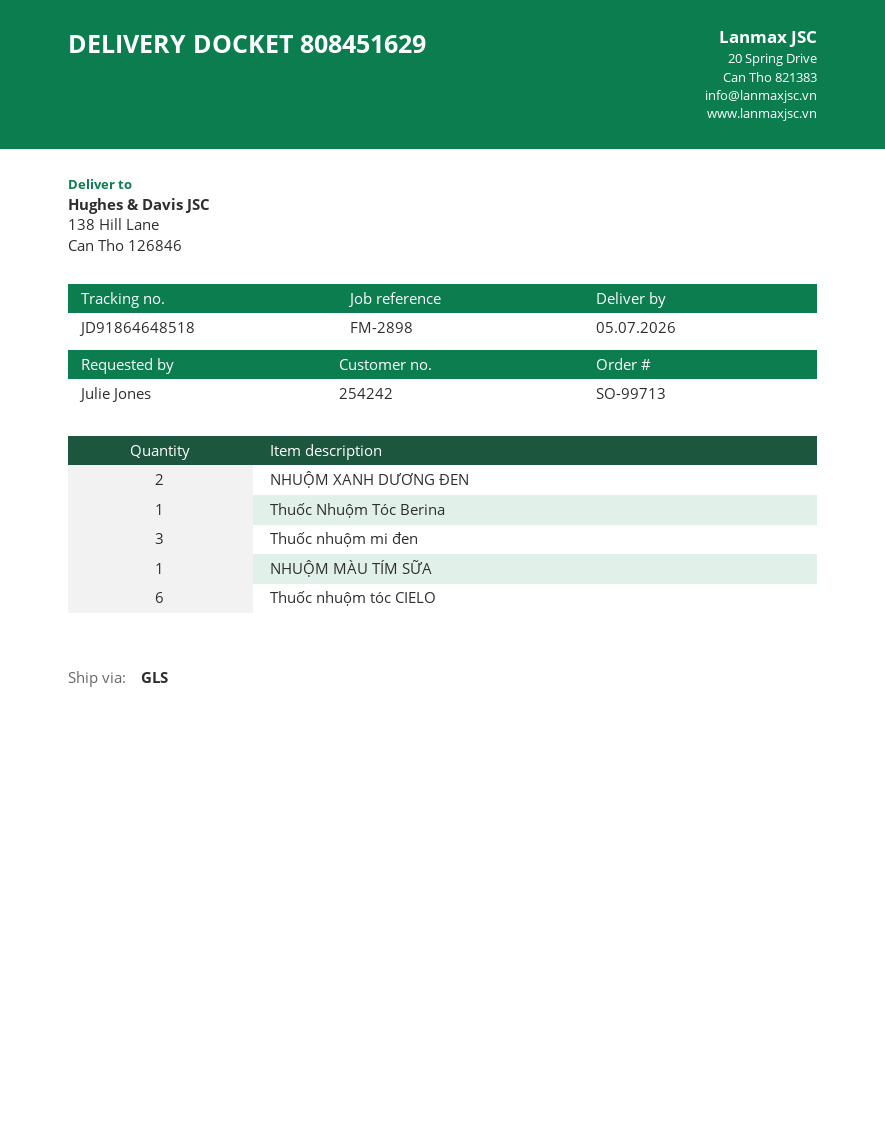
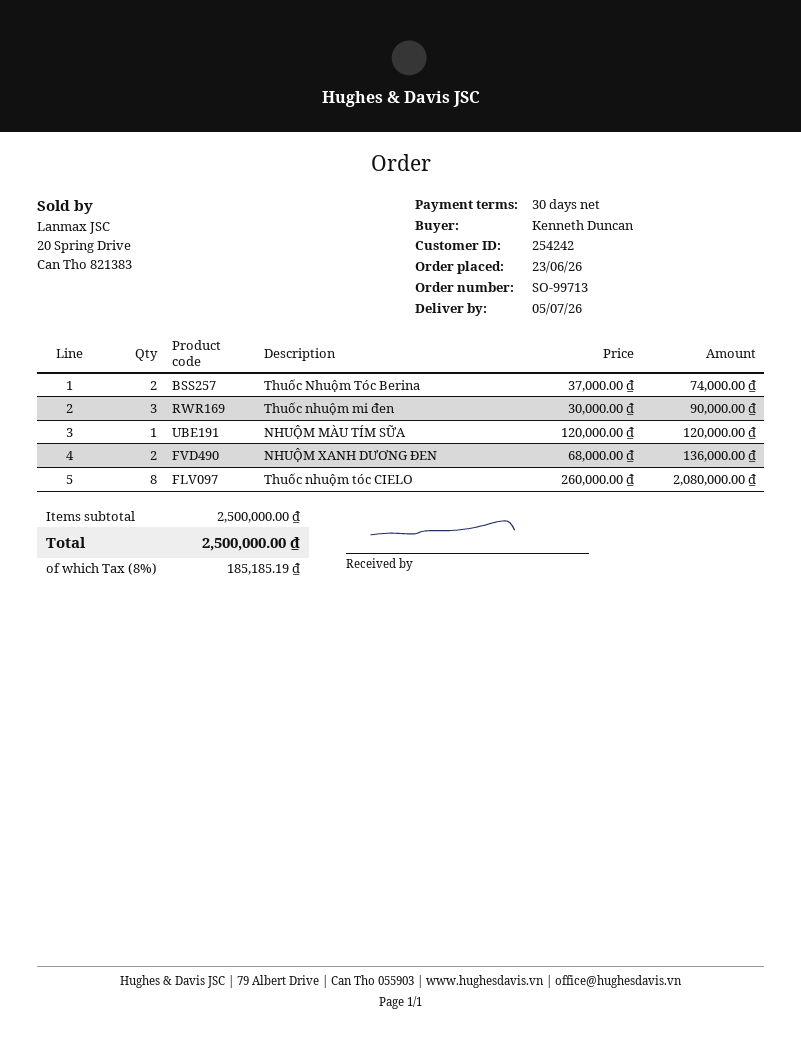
ordered by: Julie Jones -> Kenneth Duncan
Thuốc Nhuộm Tóc Berina: 1 -> 2
Thuốc nhuộm tóc CIELO: 6 -> 8

